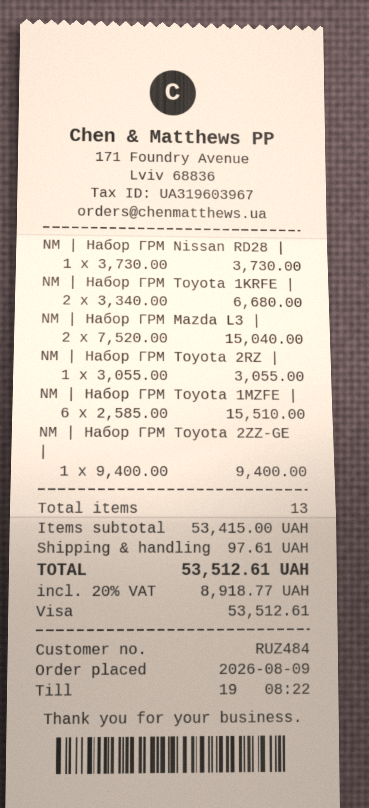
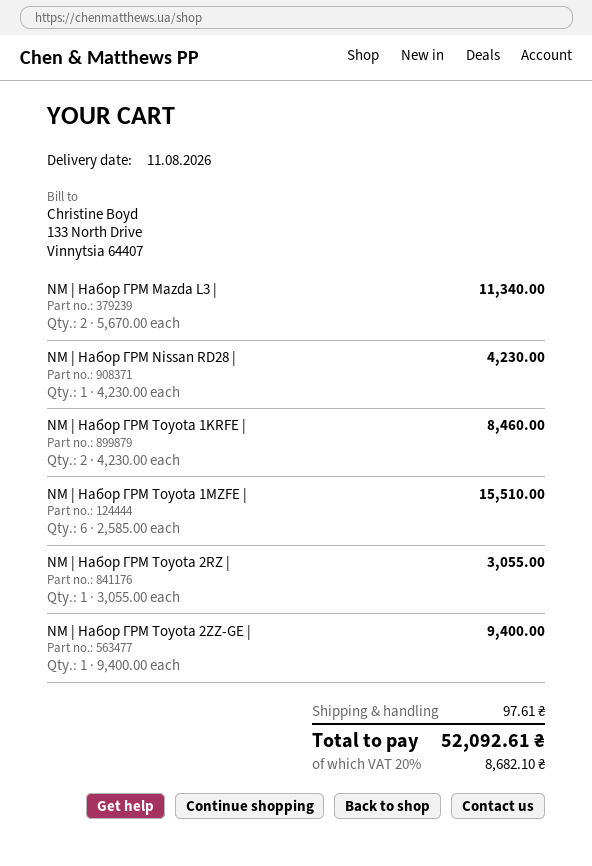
NM | Набор ГРМ Nissan RD28 |: 1 x 3730.00 = 3730.00 -> 1 x 4230.00 = 4230.00
NM | Набор ГРМ Toyota 1KRFE |: 2 x 3340.00 = 6680.00 -> 2 x 4230.00 = 8460.00
NM | Набор ГРМ Mazda L3 |: 2 x 7520.00 = 15040.00 -> 2 x 5670.00 = 11340.00
tax: 20% = 8918.77 -> 20% = 8682.10
total: 53512.61 -> 52092.61

